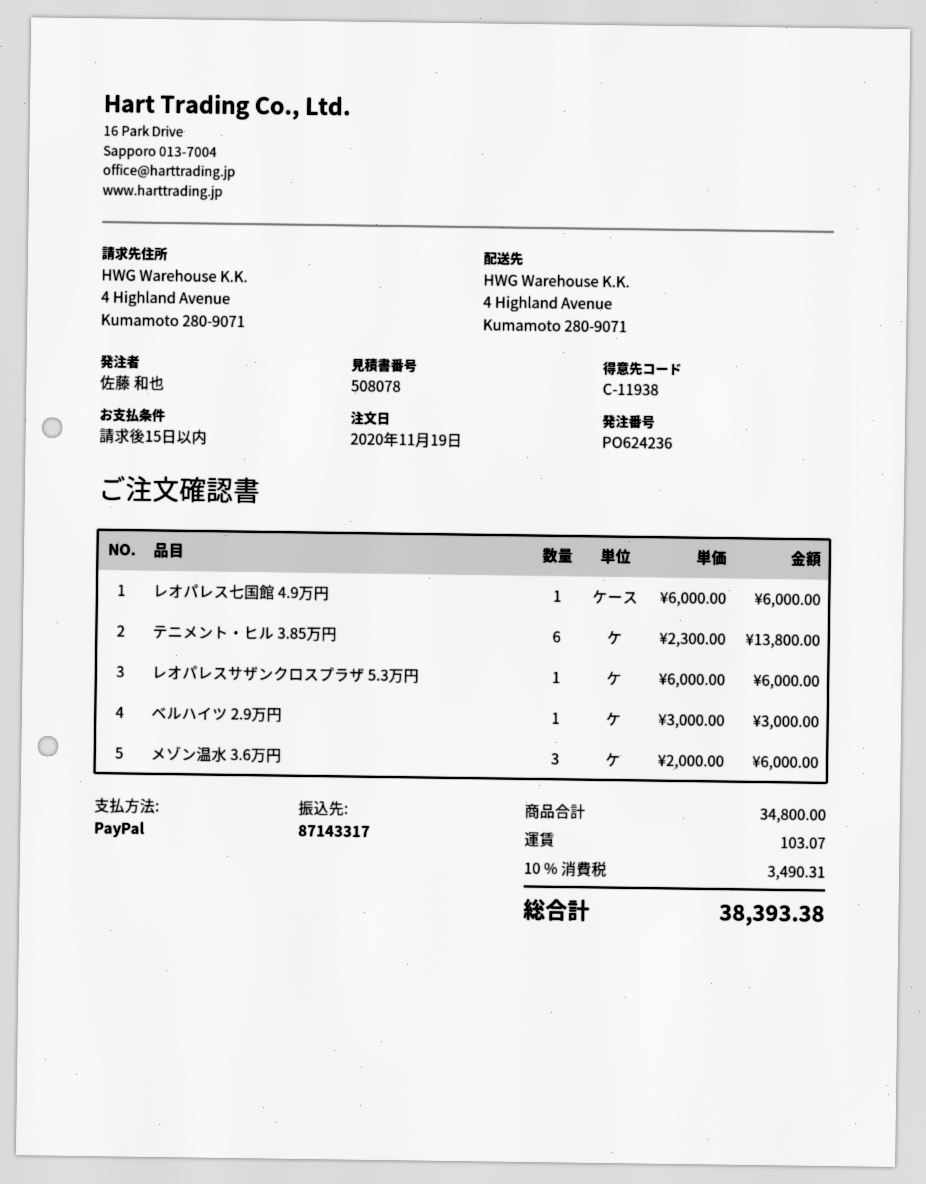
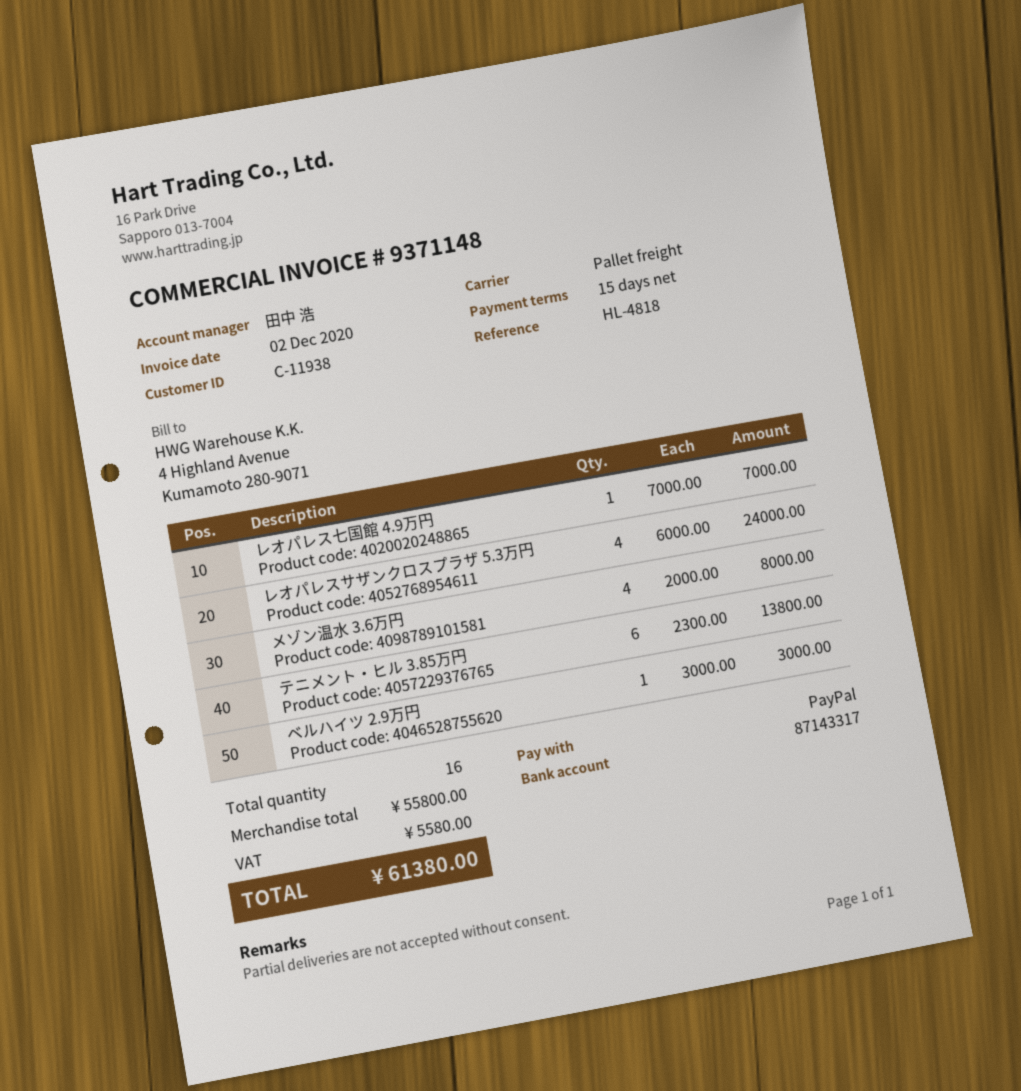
レオパレス七国館 4.9万円: 1 x 6000.00 = 6000.00 -> 1 x 7000.00 = 7000.00
レオパレスサザンクロスプラザ 5.3万円: 1 x 6000.00 = 6000.00 -> 4 x 6000.00 = 24000.00
メゾン温水 3.6万円: 3 x 2000.00 = 6000.00 -> 4 x 2000.00 = 8000.00
subtotal: 34800.00 -> 55800.00
shipping: 103.07 -> none
tax: 3490.31 -> 5580.00
total: 38393.38 -> 61380.00

